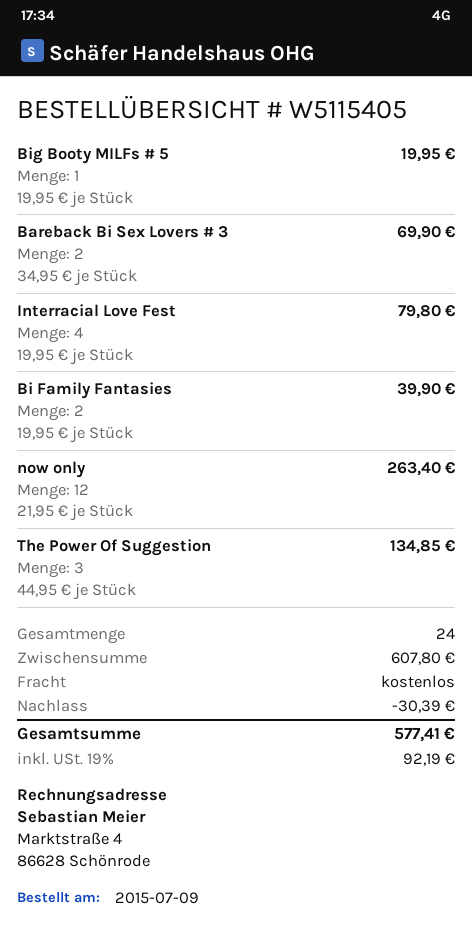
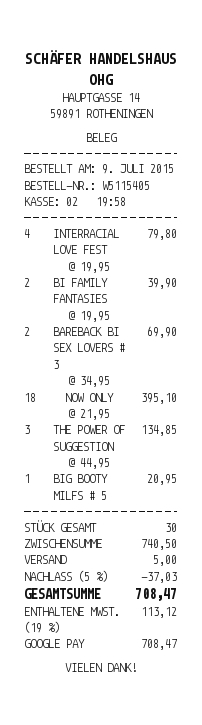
Big Booty MILFs # 5: 1 x 19.95 = 19.95 -> 1 x 20.95 = 20.95
now only: 12 x 21.95 = 263.40 -> 18 x 21.95 = 395.10
total quantity: 24 -> 30
subtotal: 607.80 -> 740.50
discount: 30.39 -> 37.03
shipping: 0.00 -> 5.00
tax: 19% = 92.19 -> 19% = 113.12
total: 577.41 -> 708.47

